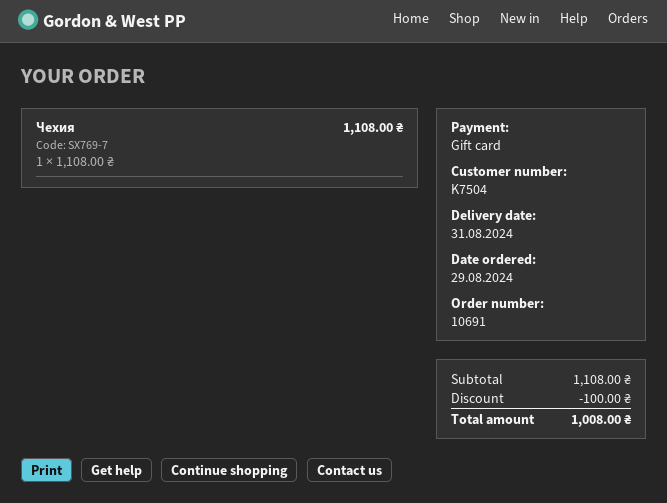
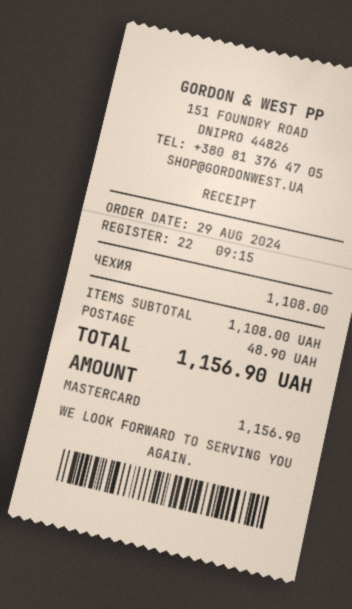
payment method: gift card -> Mastercard
discount: 100.00 -> none
shipping: none -> 48.90
total: 1008.00 -> 1156.90

